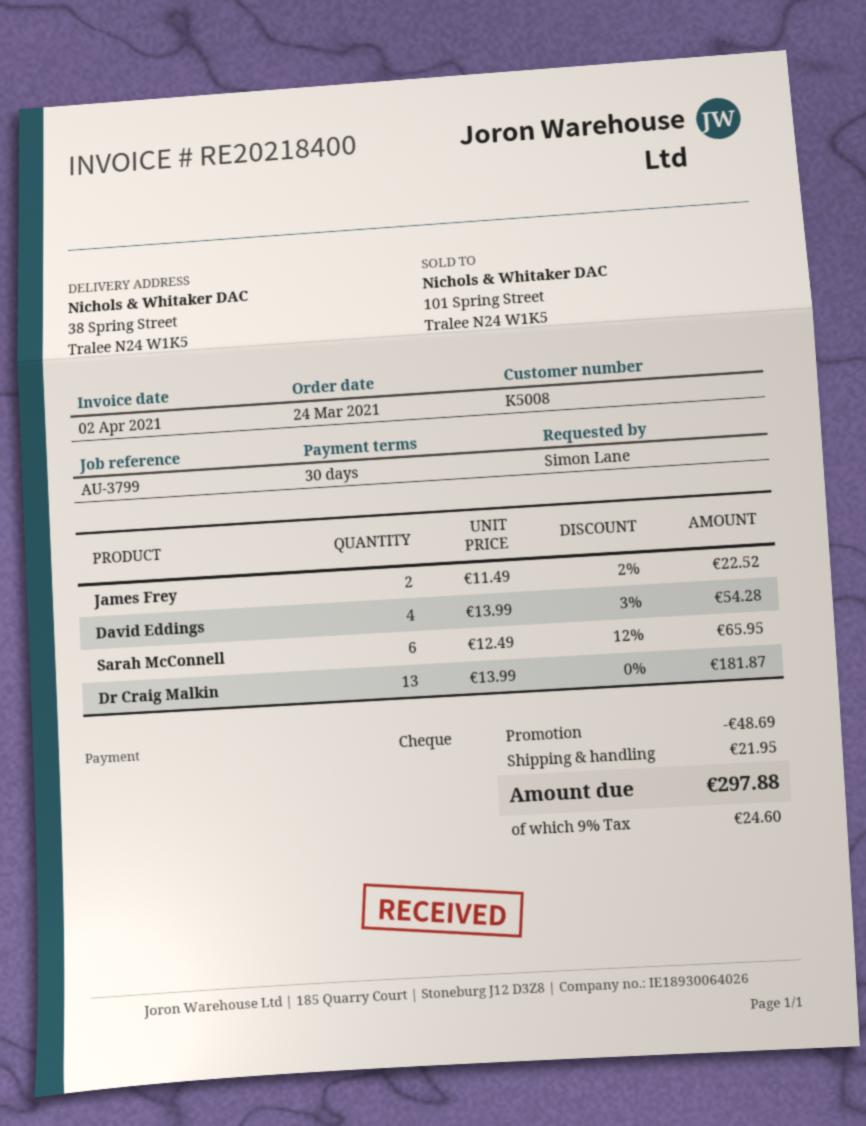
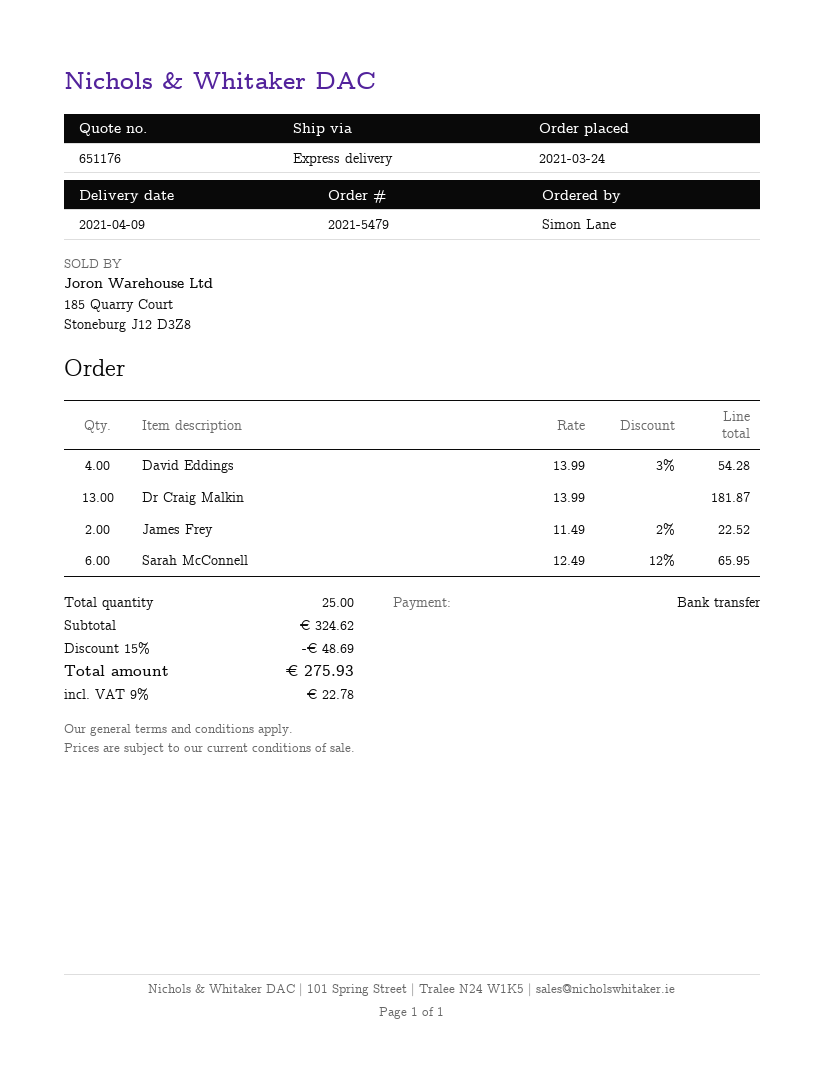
payment method: cheque -> bank transfer
shipping: 21.95 -> none
tax: 9% = 24.60 -> 9% = 22.78
total: 297.88 -> 275.93

